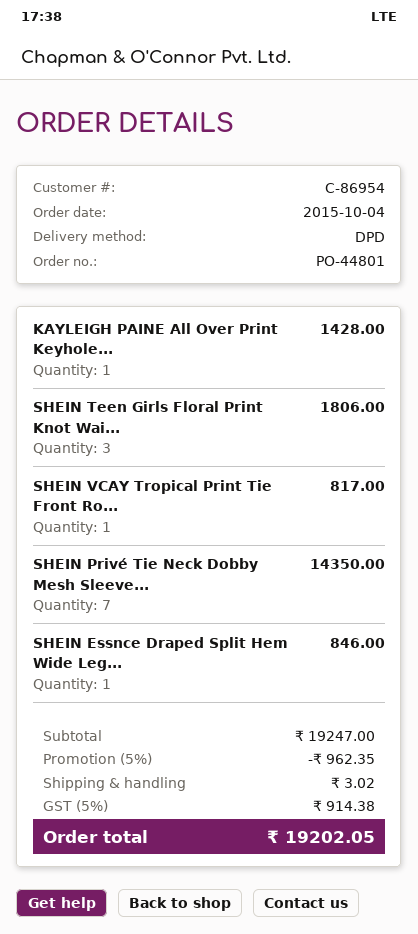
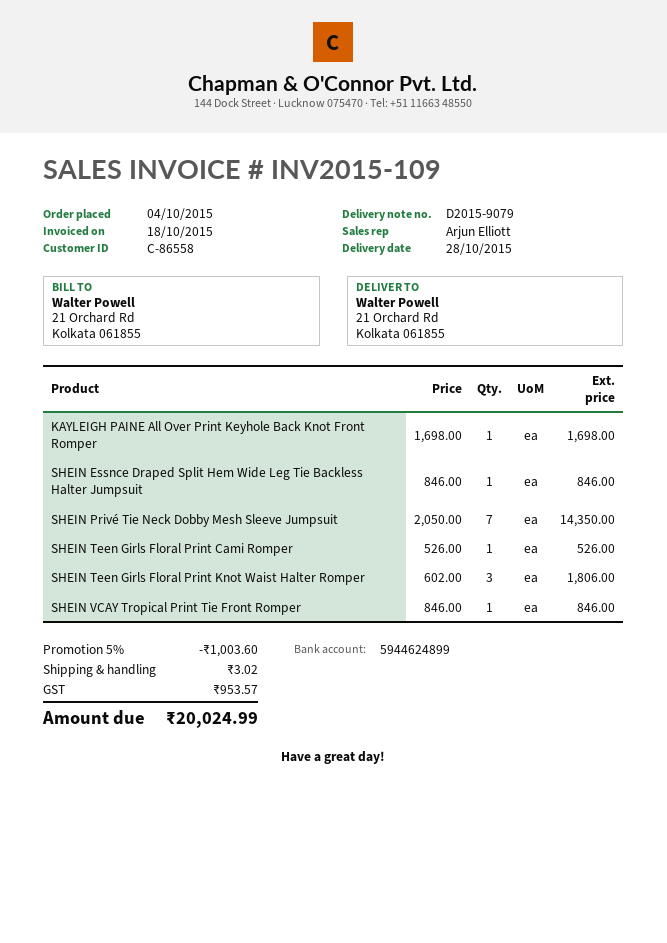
customer number: C-86954 -> C-86558
KAYLEIGH PAINE All Over Print Keyhole...: 1 for 1428.00 -> 1 for 1698.00
SHEIN VCAY Tropical Print Tie Front Ro...: 1 for 817.00 -> 1 for 846.00
SHEIN Teen Girls Floral Print Cami Romper: none -> 1 for 526.00
discount: 5% = 962.35 -> 5% = 1003.60
tax: 914.38 -> 953.57
total: 19202.05 -> 20024.99

